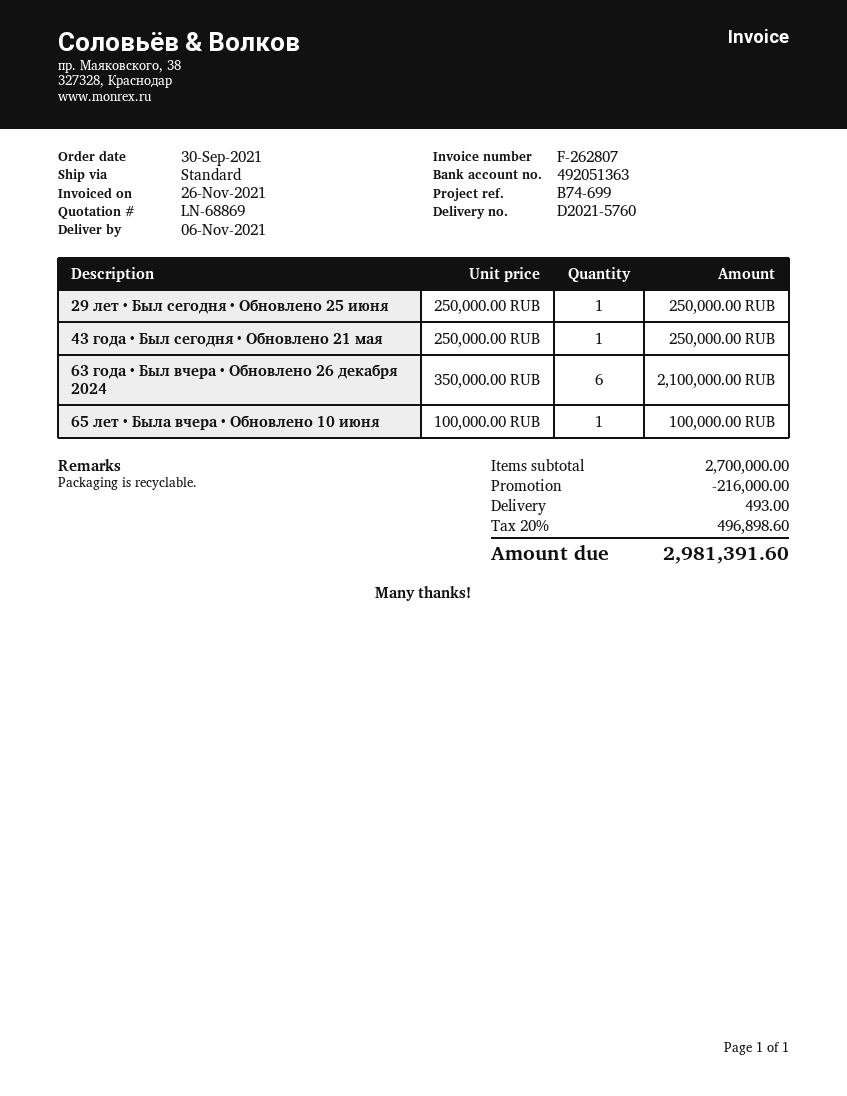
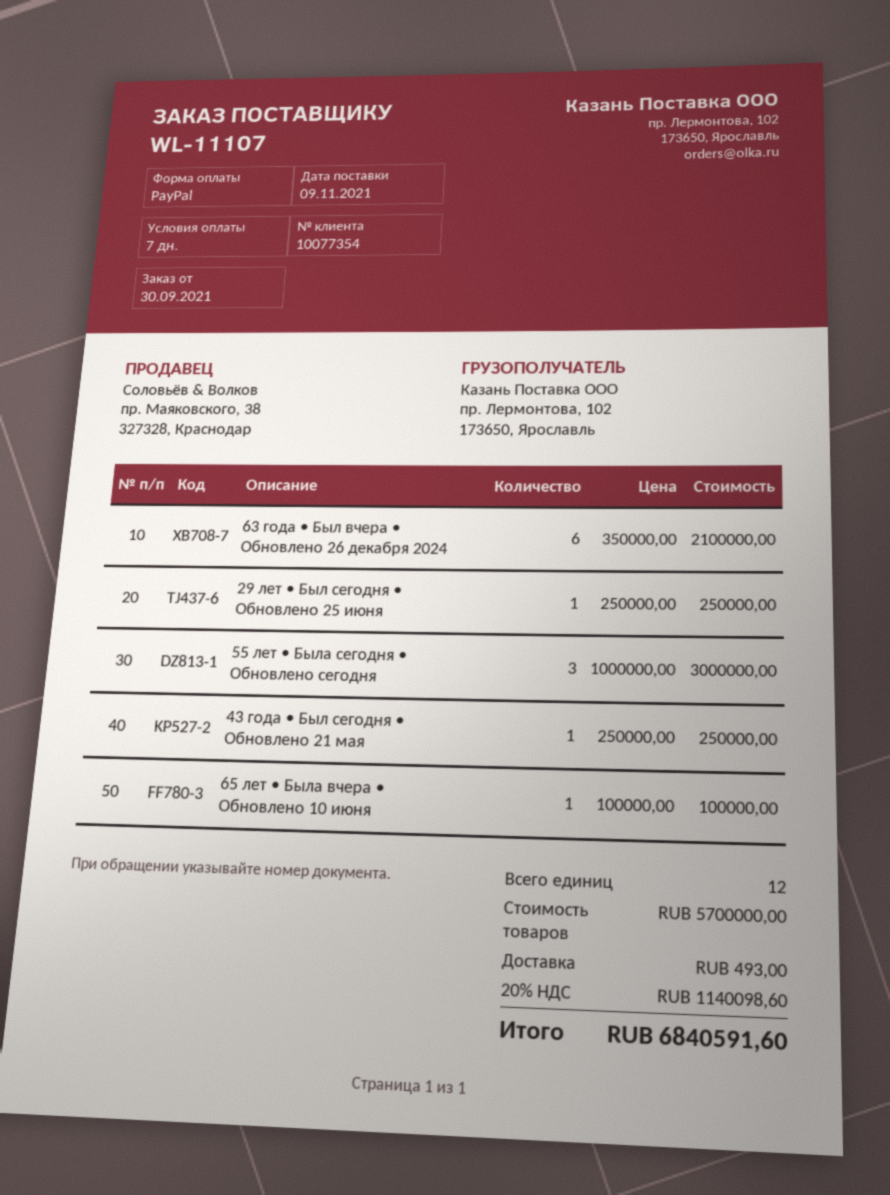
delivery date: 2021-11-06 -> 2021-11-09
55 лет • Была сегодня • Обновлено сегодня: none -> 3 x 1000000.00 = 3000000.00
subtotal: 2700000.00 -> 5700000.00
discount: 216000.00 -> none
tax: 20% = 496898.60 -> 20% = 1140098.60
total: 2981391.60 -> 6840591.60

